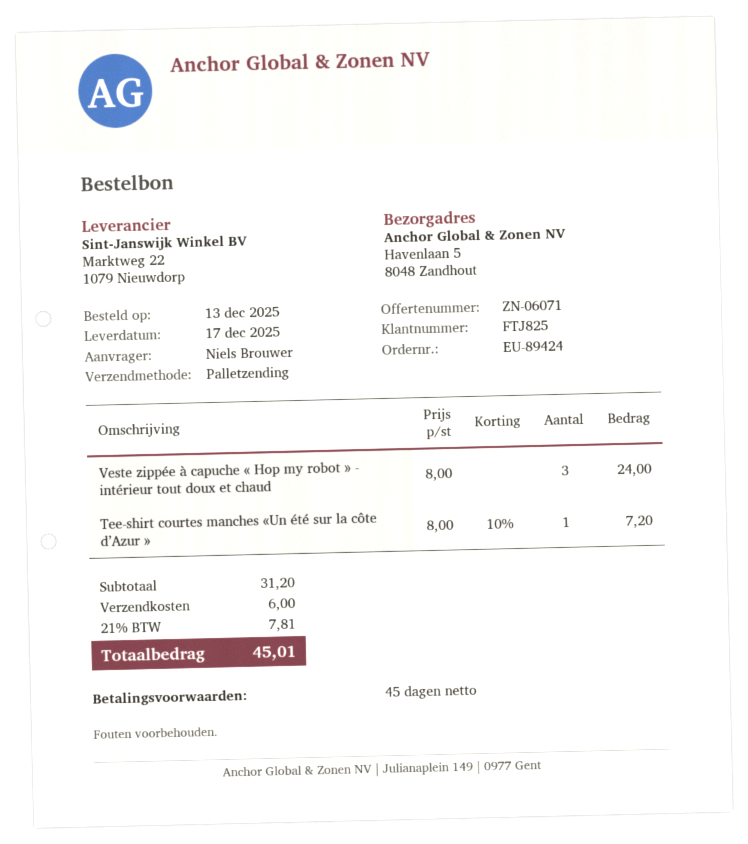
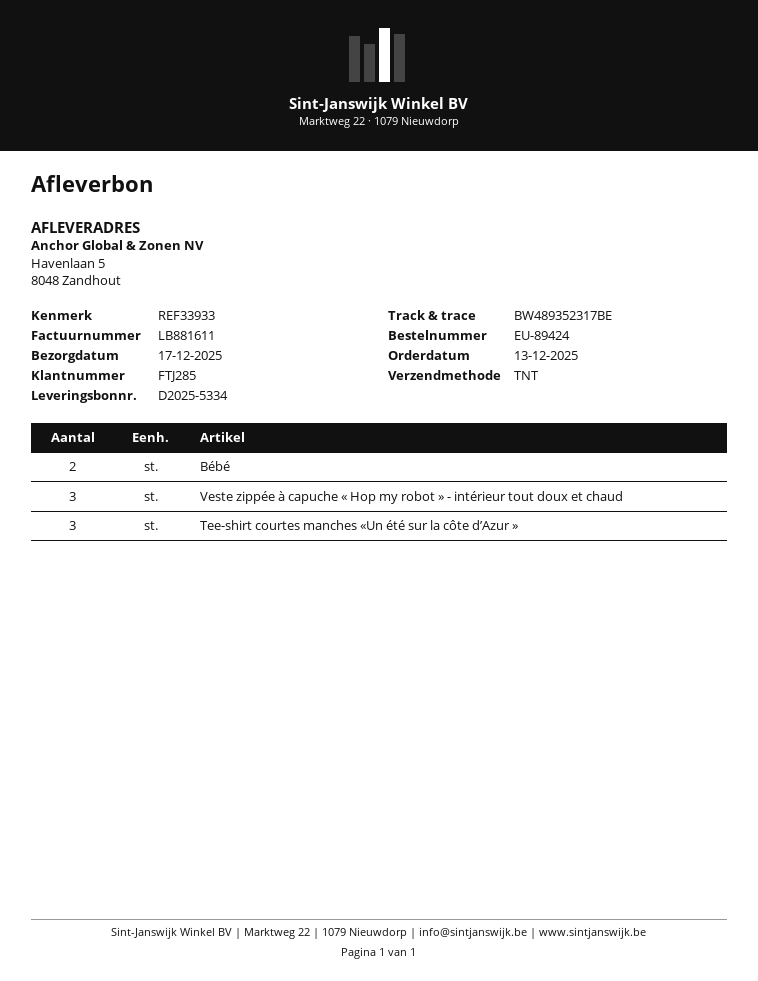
customer number: FTJ825 -> FTJ285
shipping method: pallet freight -> TNT
Tee-shirt courtes manches «Un été sur la côte d’Azur »: 1 -> 3
Bébé: none -> 2

